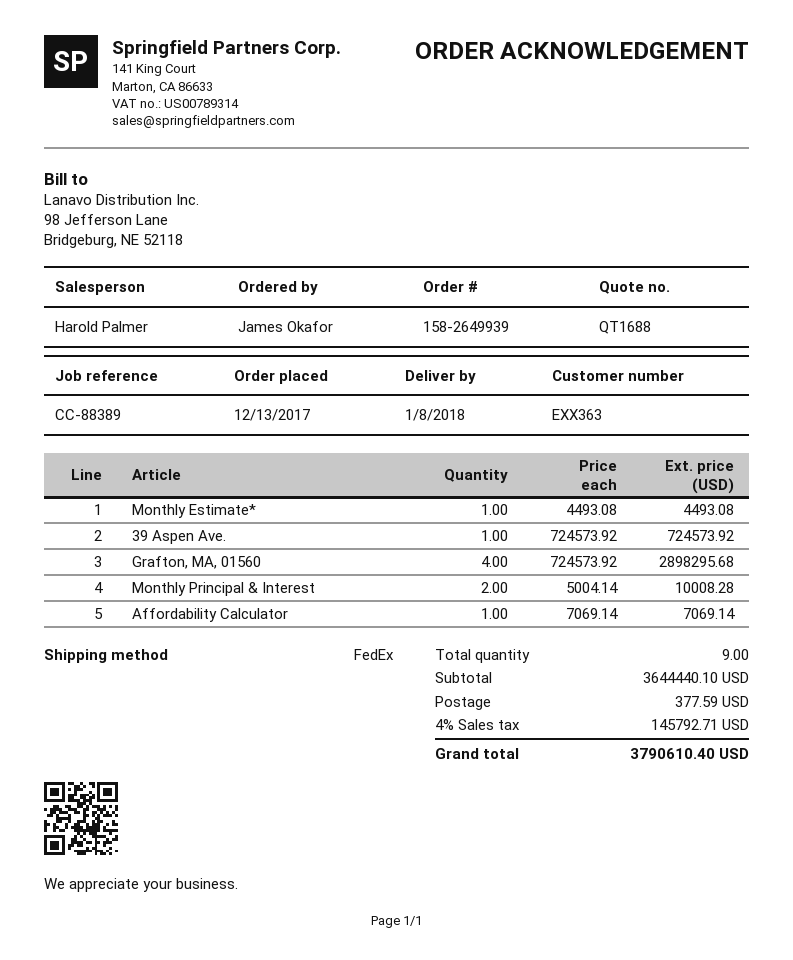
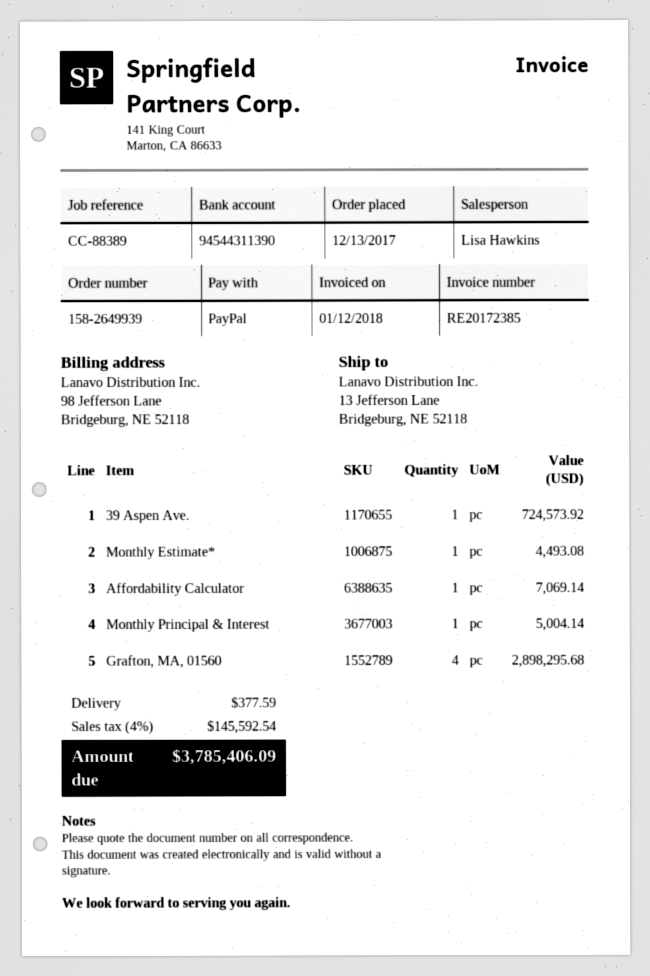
sales rep: Harold Palmer -> Lisa Hawkins
Monthly Principal & Interest: 2 for 10008.28 -> 1 for 5004.14
tax: 4% = 145792.71 -> 4% = 145592.54
total: 3790610.40 -> 3785406.09

